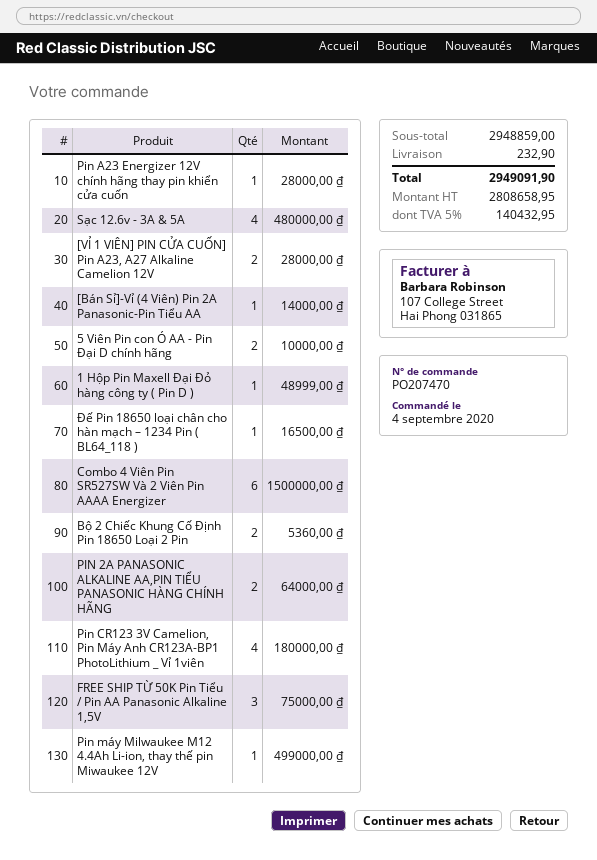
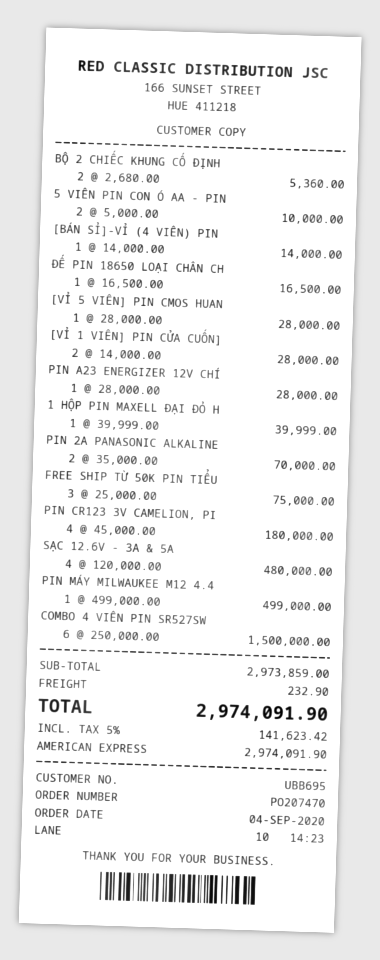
1 Hộp Pin Maxell Đại Đỏ hàng công ty ( Pin D ): 1 for 48999.00 -> 1 for 39999.00
PIN 2A PANASONIC ALKALINE AA,PIN TIỂU PANASONIC HÀNG CHÍNH HÃNG: 2 for 64000.00 -> 2 for 70000.00
[VỈ 5 VIÊN] PIN CMOS HUAN: none -> 1 for 28000.00
subtotal: 2948859.00 -> 2973859.00
tax: 5% = 140432.95 -> 5% = 141623.42
total: 2949091.90 -> 2974091.90

